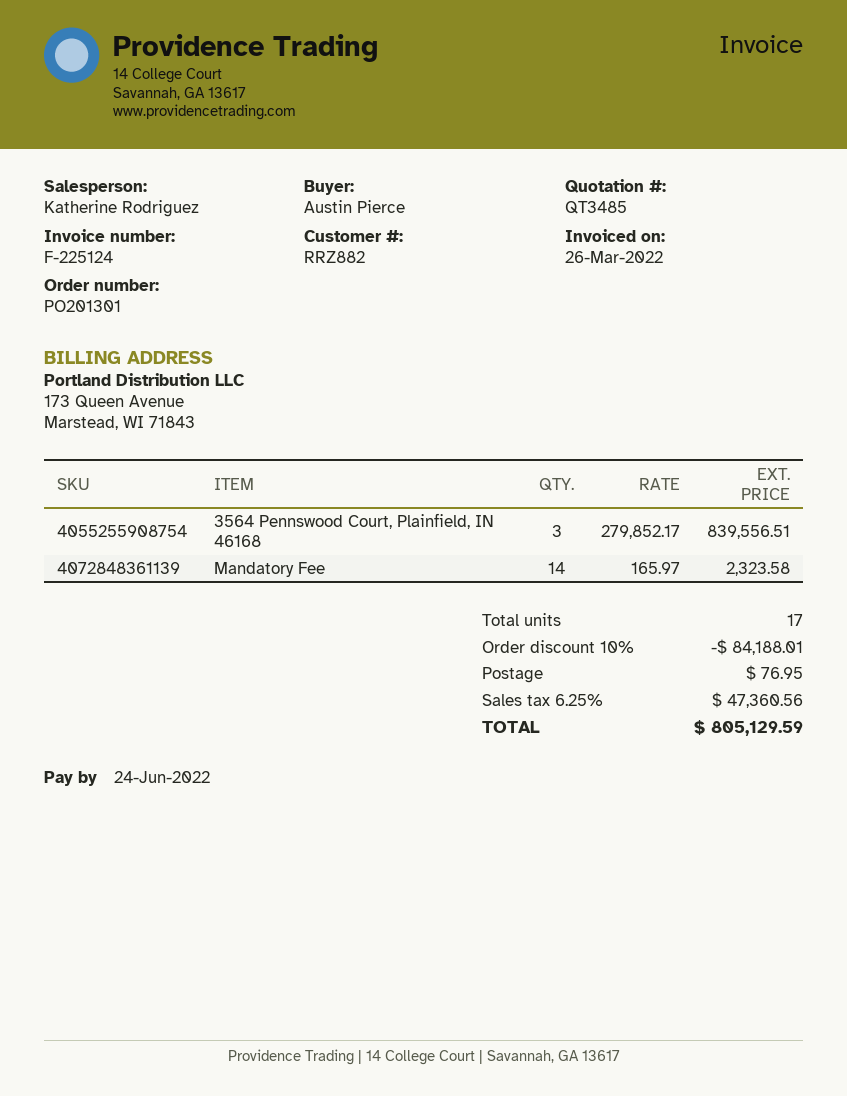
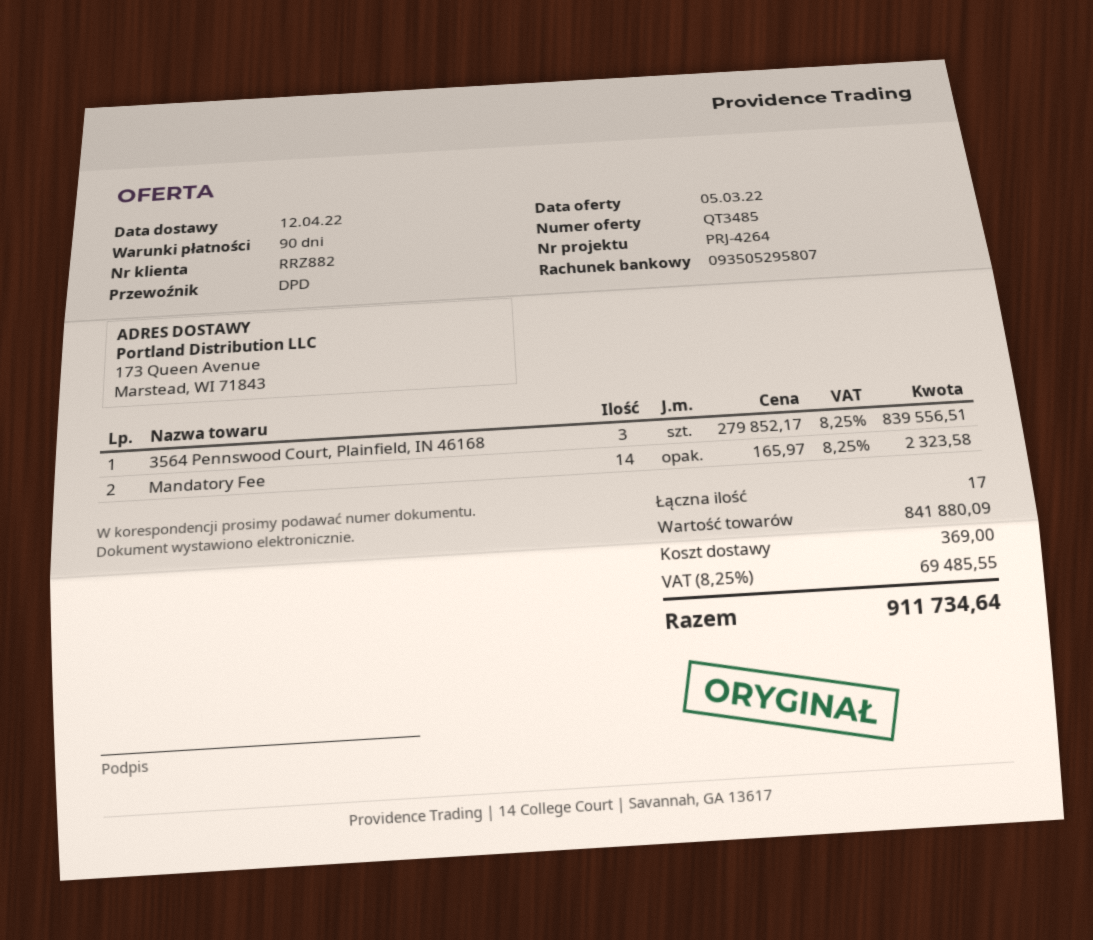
discount: 10% = 84188.01 -> none
shipping: 76.95 -> 369.00
tax: 6.25% = 47360.56 -> 8.25% = 69485.55
total: 805129.59 -> 911734.64

